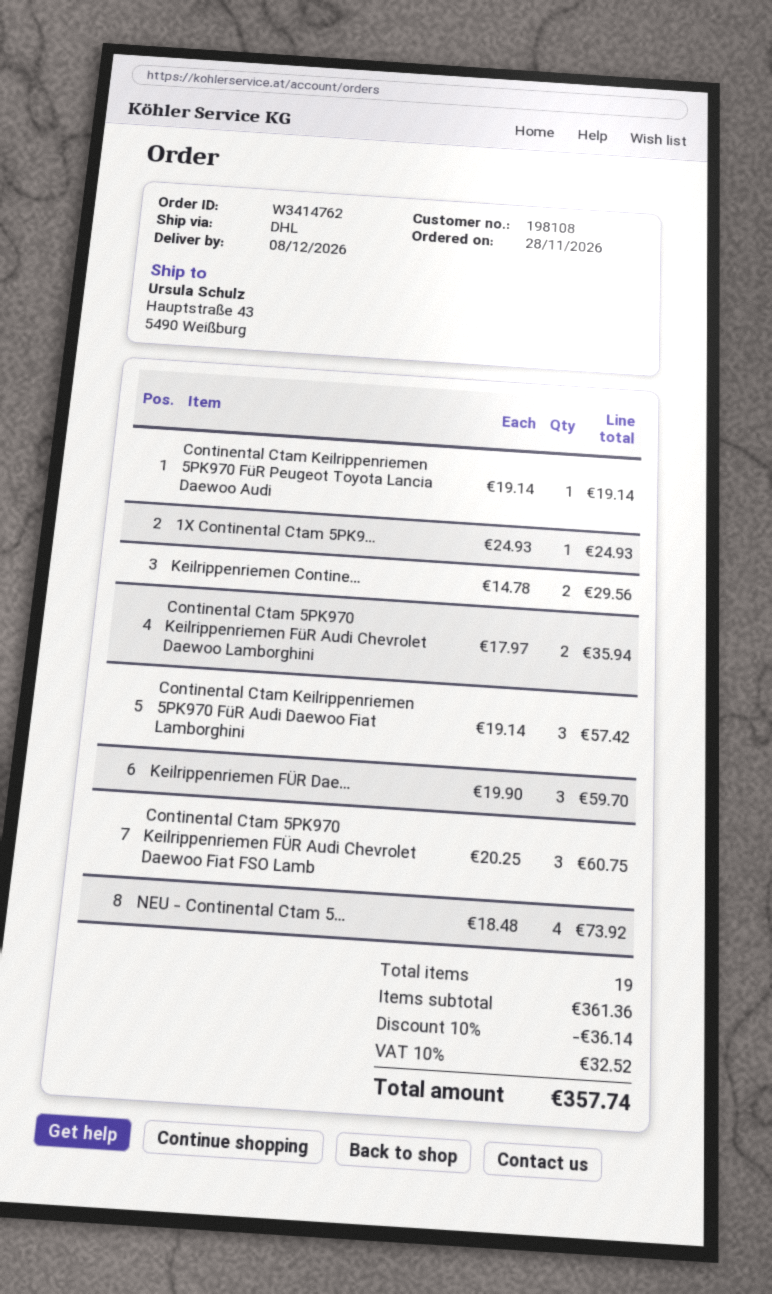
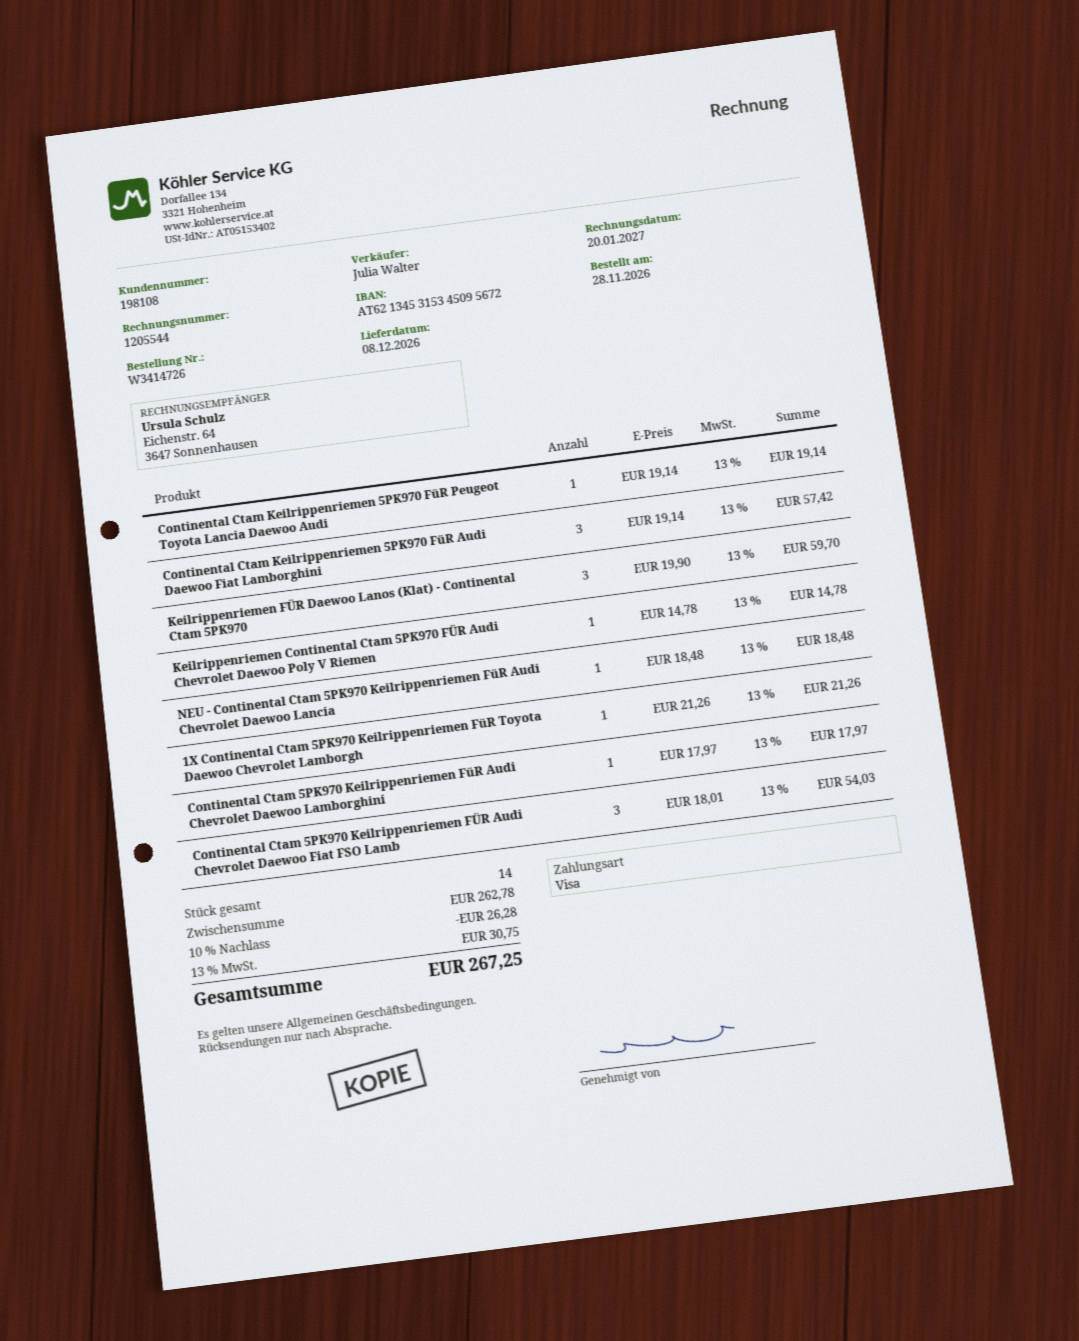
order number: W3414762 -> W3414726
1X Continental Ctam 5PK9...: 1 x 24.93 = 24.93 -> 1 x 21.26 = 21.26
Keilrippenriemen Contine...: 2 x 14.78 = 29.56 -> 1 x 14.78 = 14.78
Continental Ctam 5PK970 Keilrippenriemen FüR Audi Chevrolet Daewoo Lamborghini: 2 x 17.97 = 35.94 -> 1 x 17.97 = 17.97
Continental Ctam 5PK970 Keilrippenriemen FÜR Audi Chevrolet Daewoo Fiat FSO Lamb: 3 x 20.25 = 60.75 -> 3 x 18.01 = 54.03
NEU - Continental Ctam 5...: 4 x 18.48 = 73.92 -> 1 x 18.48 = 18.48
total quantity: 19 -> 14
subtotal: 361.36 -> 262.78
discount: 10% = 36.14 -> 10% = 26.28
tax: 10% = 32.52 -> 13% = 30.75
total: 357.74 -> 267.25

